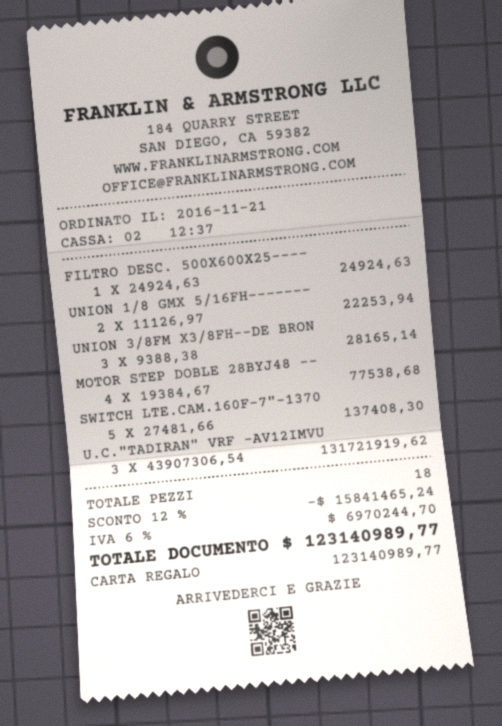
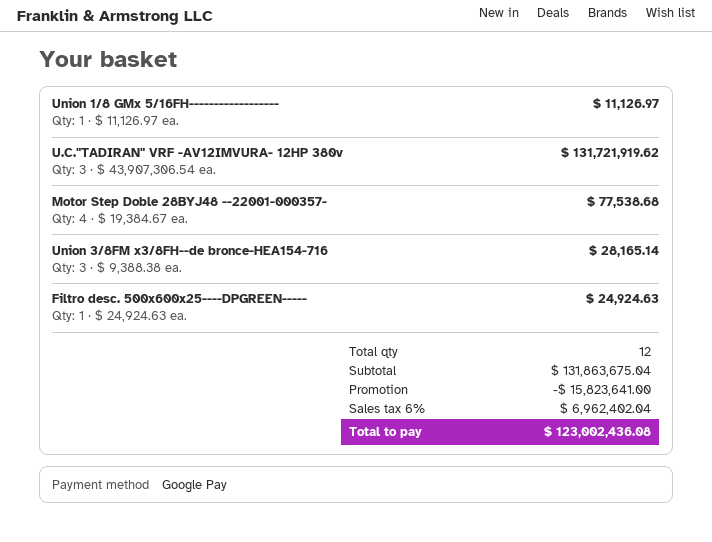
payment method: gift card -> Google Pay
UNION 1/8 GMX 5/16FH-------: 2 x 11126.97 = 22253.94 -> 1 x 11126.97 = 11126.97
SWITCH LTE.CAM.160F-7"-1370: 5 x 27481.66 = 137408.30 -> none
total quantity: 18 -> 12
discount: 15841465.24 -> 15823641.00
tax: 6% = 6970244.70 -> 6% = 6962402.04
total: 123140989.77 -> 123002436.08

